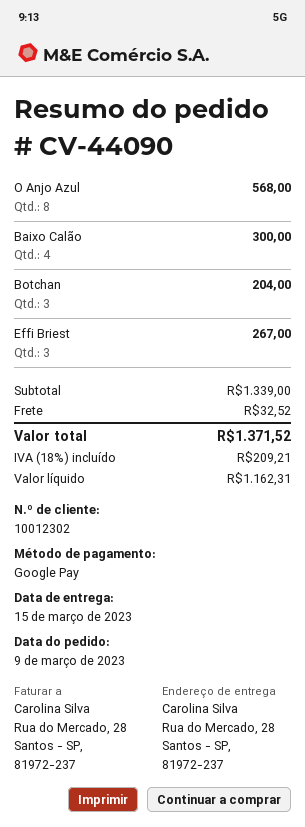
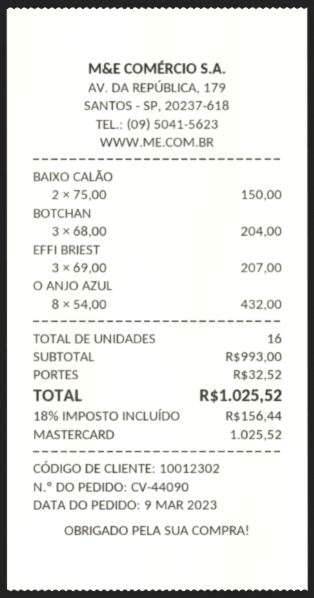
payment method: Google Pay -> Mastercard
O Anjo Azul: 8 for 568.00 -> 8 for 432.00
Baixo Calão: 4 for 300.00 -> 2 for 150.00
Effi Briest: 3 for 267.00 -> 3 for 207.00
subtotal: 1339.00 -> 993.00
tax: 18% = 209.21 -> 18% = 156.44
total: 1371.52 -> 1025.52

